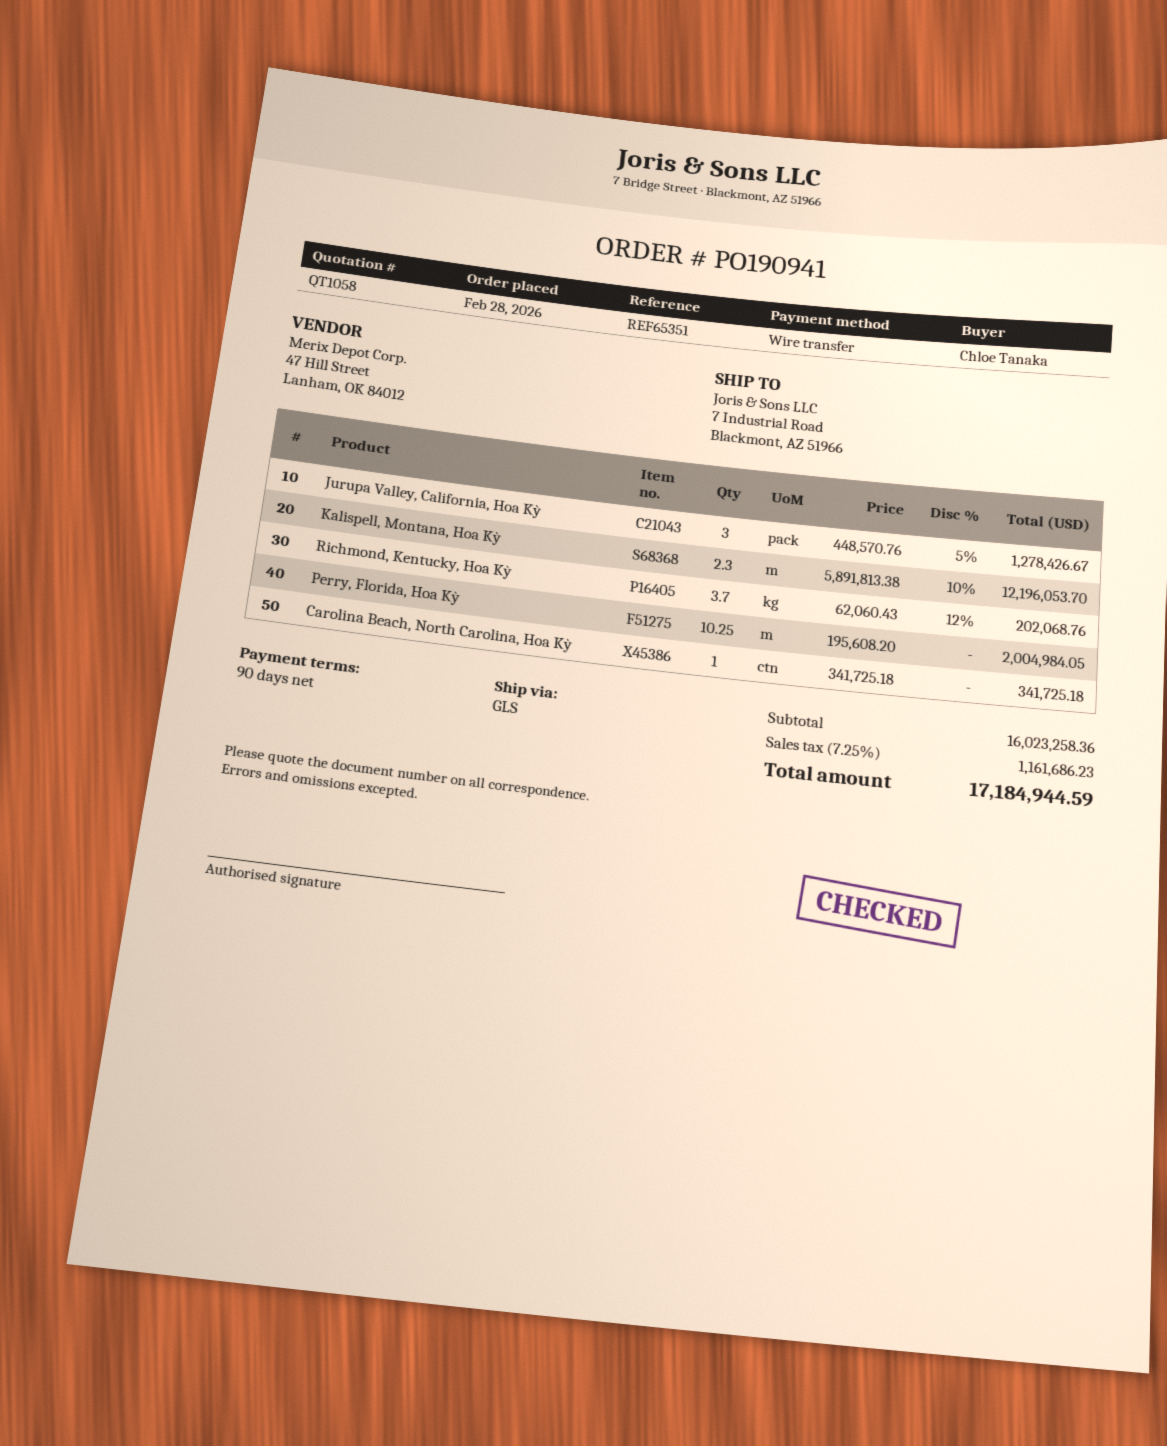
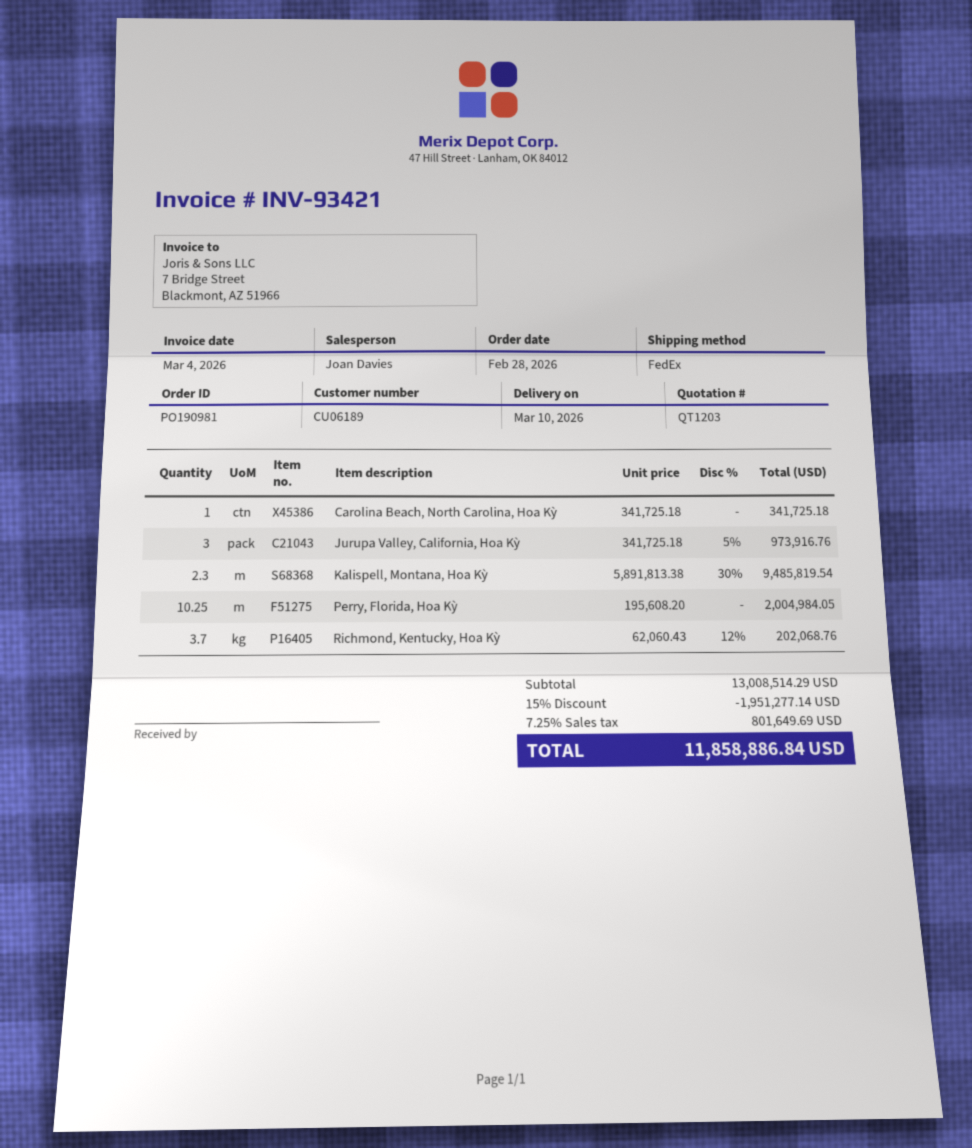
quote number: QT1058 -> QT1203
order number: PO190941 -> PO190981
shipping method: GLS -> FedEx
Jurupa Valley, California, Hoa Kỳ: 3 x 448570.76 - 5% = 1278426.67 -> 3 x 341725.18 - 5% = 973916.76
Kalispell, Montana, Hoa Kỳ: 2.3 x 5891813.38 - 10% = 12196053.70 -> 2.3 x 5891813.38 - 30% = 9485819.54
subtotal: 16023258.36 -> 13008514.29
discount: none -> 15% = 1951277.14
tax: 7.25% = 1161686.23 -> 7.25% = 801649.69
total: 17184944.59 -> 11858886.84

